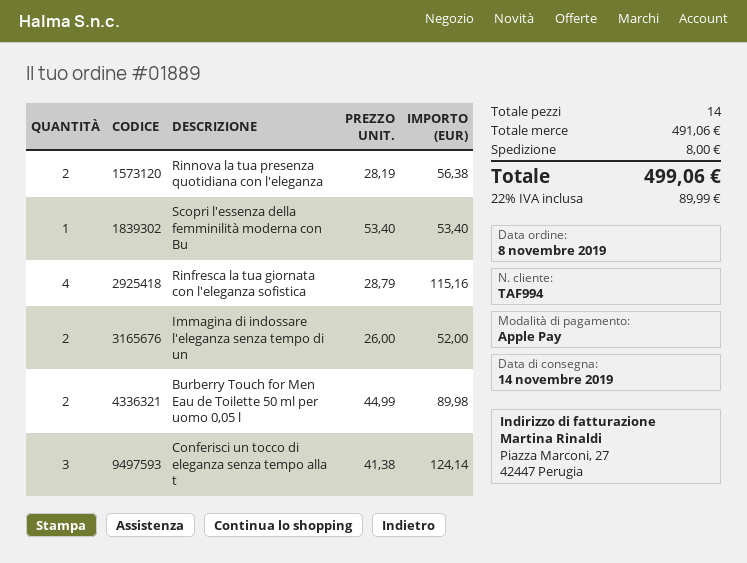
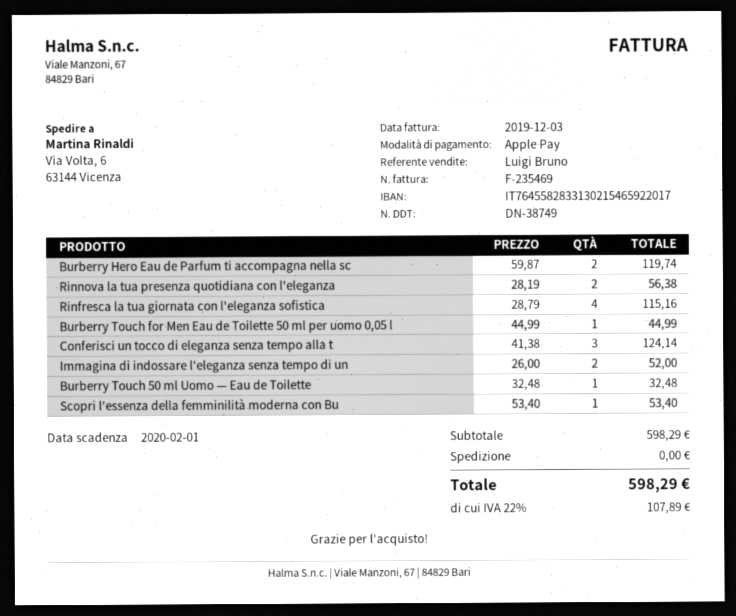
Burberry Touch for Men Eau de Toilette 50 ml per uomo 0,05 l: 2 x 44.99 = 89.98 -> 1 x 44.99 = 44.99
Burberry Hero Eau de Parfum ti accompagna nella sc: none -> 2 x 59.87 = 119.74
Burberry Touch 50 ml Uomo — Eau de Toilette: none -> 1 x 32.48 = 32.48
subtotal: 491.06 -> 598.29
shipping: 8.00 -> 0.00
tax: 22% = 89.99 -> 22% = 107.89
total: 499.06 -> 598.29

